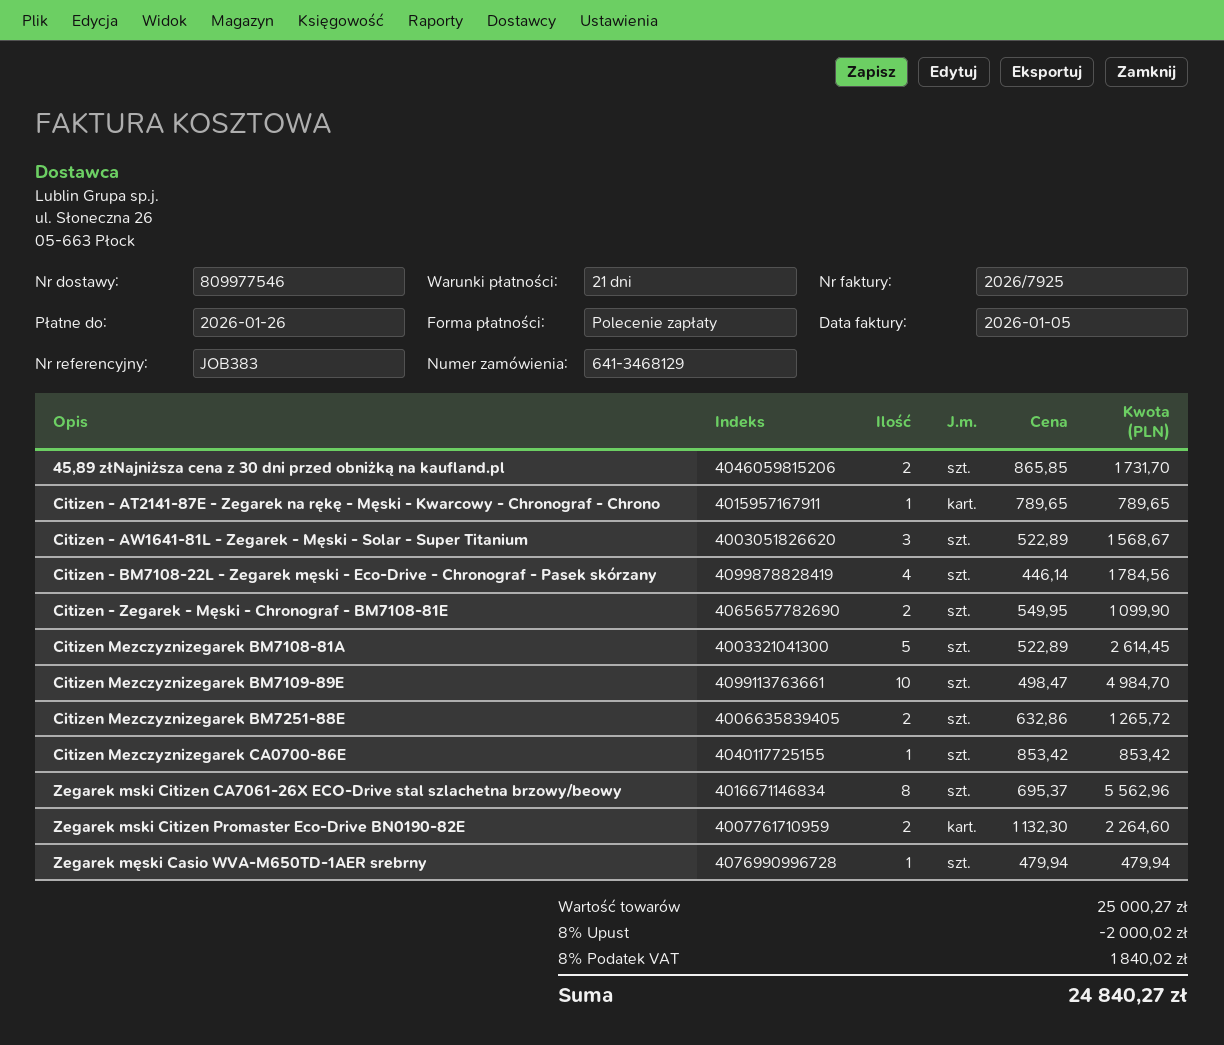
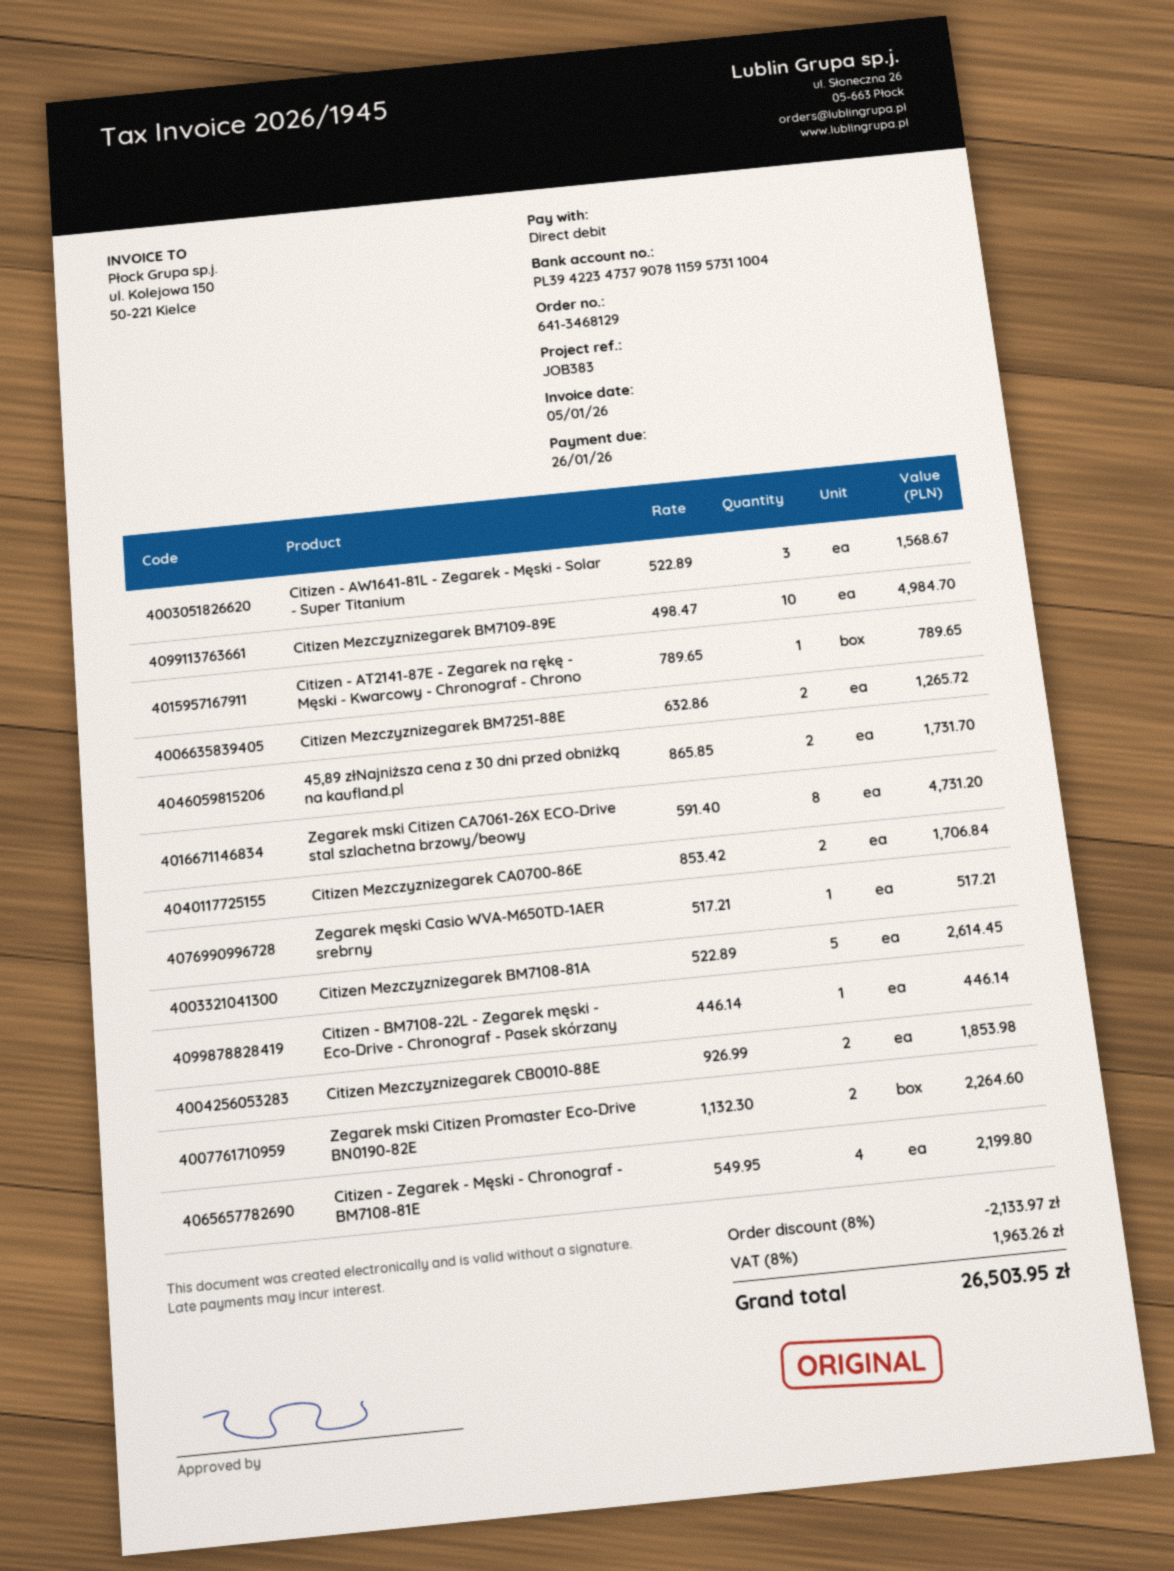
invoice number: 2026/7925 -> 2026/1945
Citizen - BM7108-22L - Zegarek męski - Eco-Drive - Chronograf - Pasek skórzany: 4 x 446.14 = 1784.56 -> 1 x 446.14 = 446.14
Citizen - Zegarek - Męski - Chronograf - BM7108-81E: 2 x 549.95 = 1099.90 -> 4 x 549.95 = 2199.80
Citizen Mezczyznizegarek CA0700-86E: 1 x 853.42 = 853.42 -> 2 x 853.42 = 1706.84
Zegarek mski Citizen CA7061-26X ECO-Drive stal szlachetna brzowy/beowy: 8 x 695.37 = 5562.96 -> 8 x 591.40 = 4731.20
Zegarek męski Casio WVA-M650TD-1AER srebrny: 1 x 479.94 = 479.94 -> 1 x 517.21 = 517.21
Citizen Mezczyznizegarek CB0010-88E: none -> 2 x 926.99 = 1853.98
discount: 8% = 2000.02 -> 8% = 2133.97
tax: 8% = 1840.02 -> 8% = 1963.26
total: 24840.27 -> 26503.95

